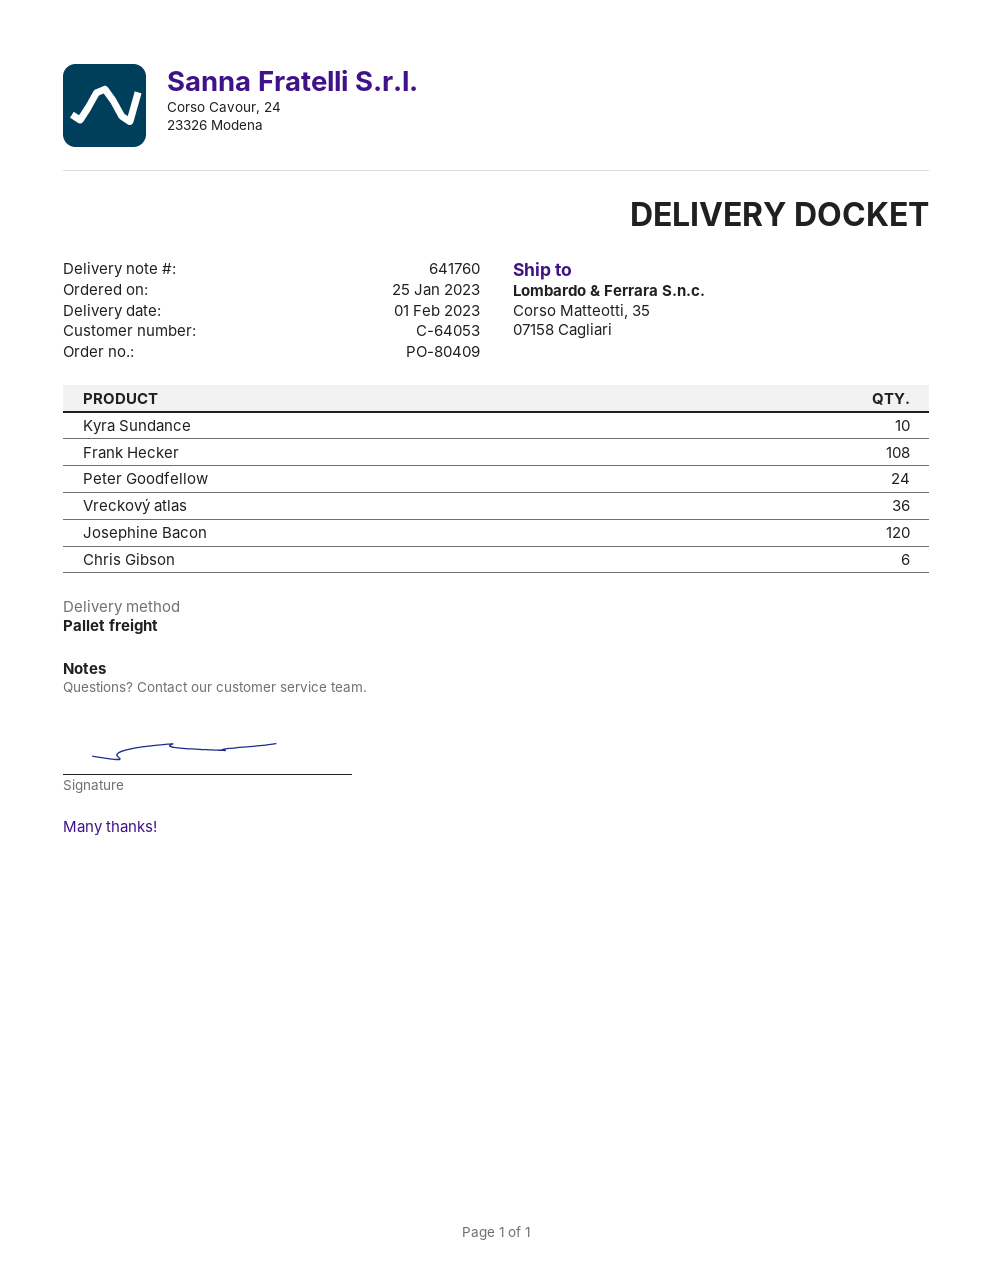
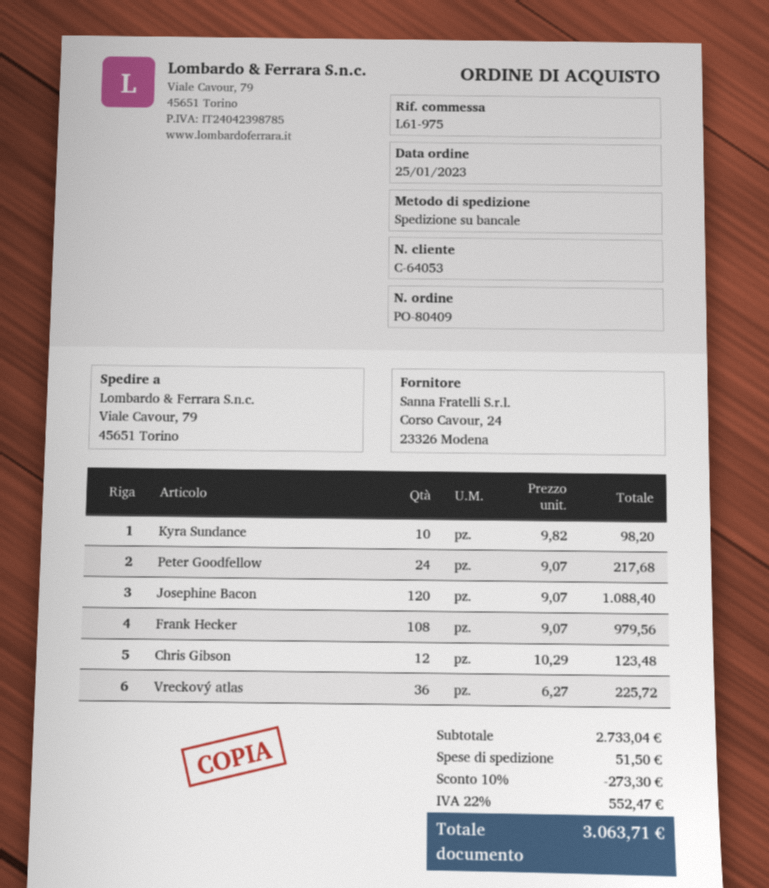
ship to: Corso Matteotti, 35, 07158 Cagliari -> Viale Cavour, 79, 45651 Torino
Chris Gibson: 6 -> 12

